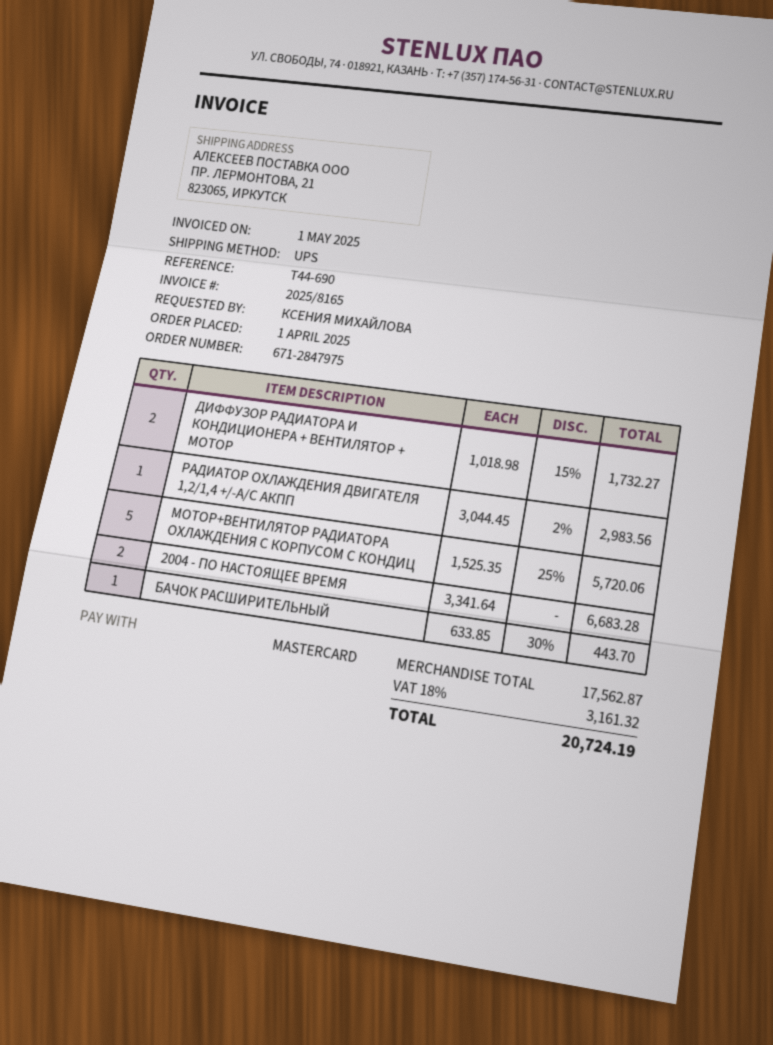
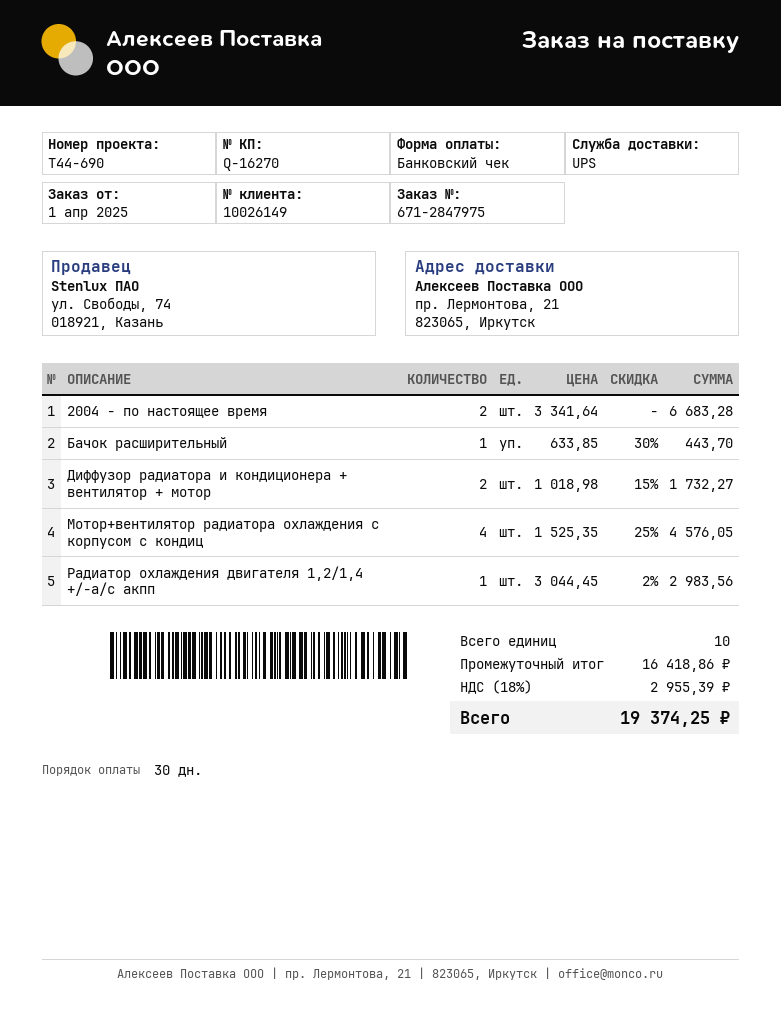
payment method: Mastercard -> cheque
МОТОР+ВЕНТИЛЯТОР РАДИАТОРА ОХЛАЖДЕНИЯ С КОРПУСОМ С КОНДИЦ: 5 x 1525.35 - 25% = 5720.06 -> 4 x 1525.35 - 25% = 4576.05
subtotal: 17562.87 -> 16418.86
tax: 18% = 3161.32 -> 18% = 2955.39
total: 20724.19 -> 19374.25

